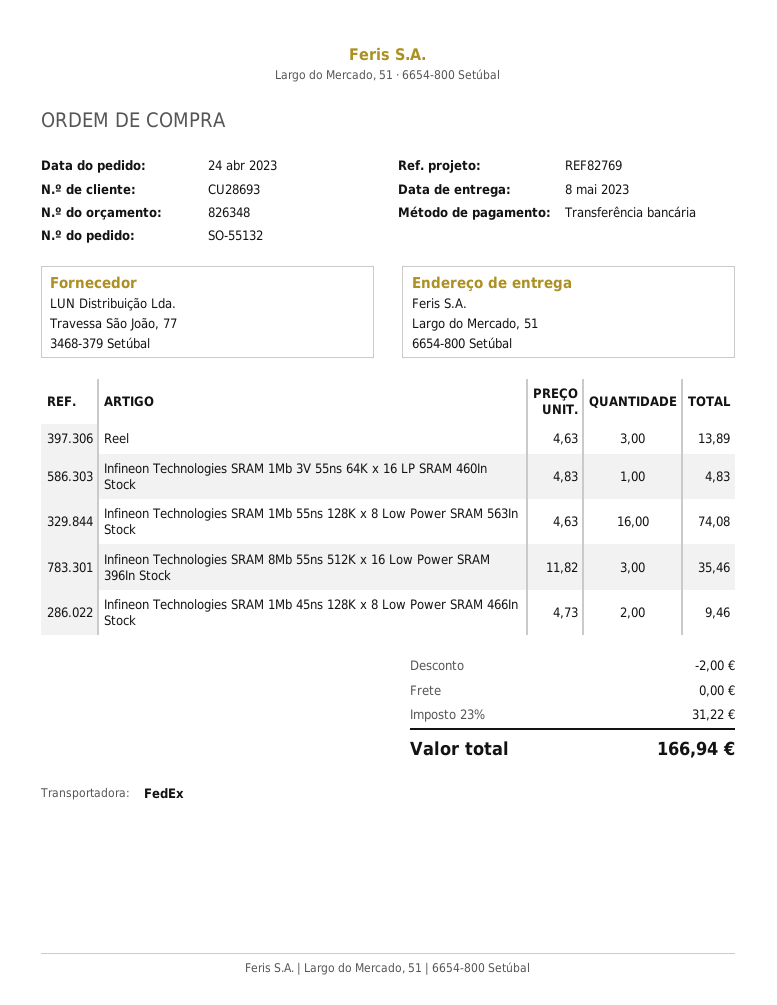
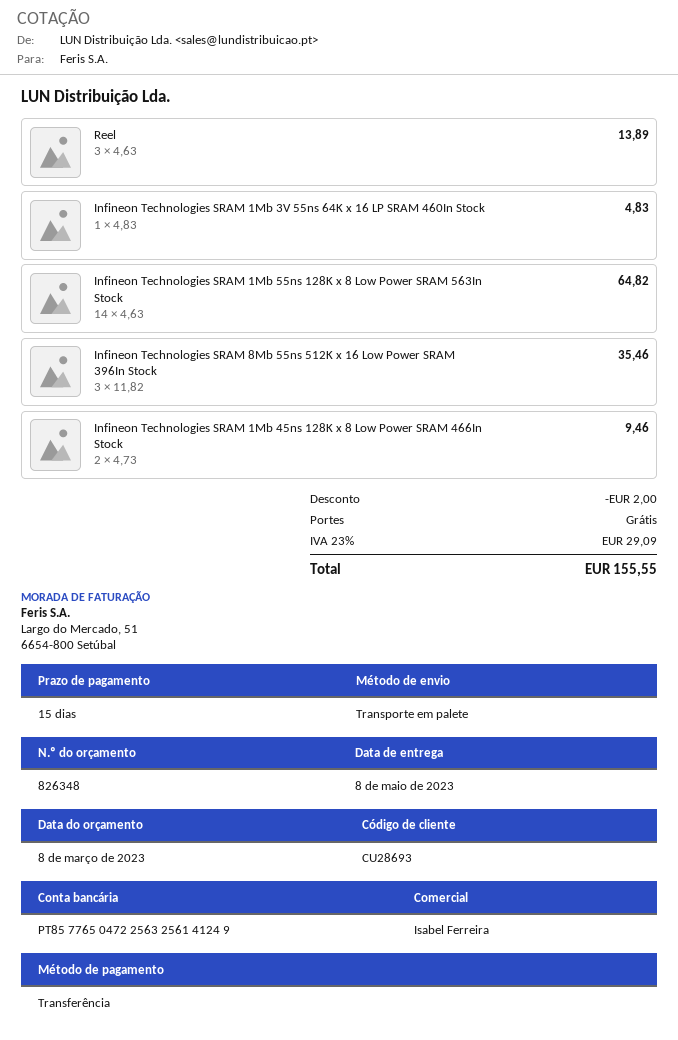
shipping method: FedEx -> pallet freight
Infineon Technologies SRAM 1Mb 55ns 128K x 8 Low Power SRAM 563In Stock: 16 x 4.63 = 74.08 -> 14 x 4.63 = 64.82
tax: 23% = 31.22 -> 23% = 29.09
total: 166.94 -> 155.55

